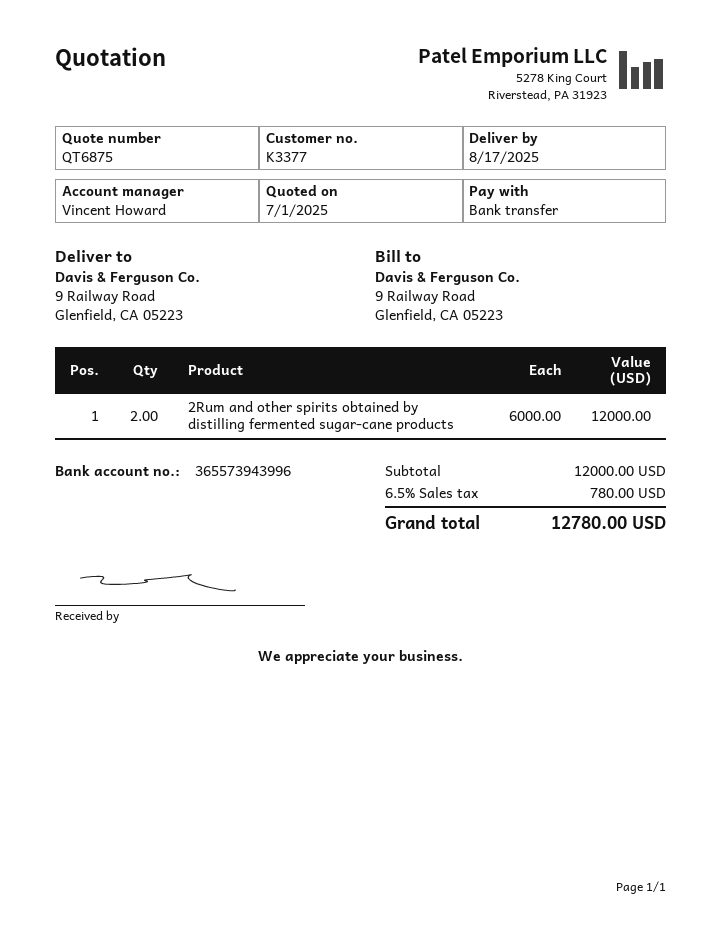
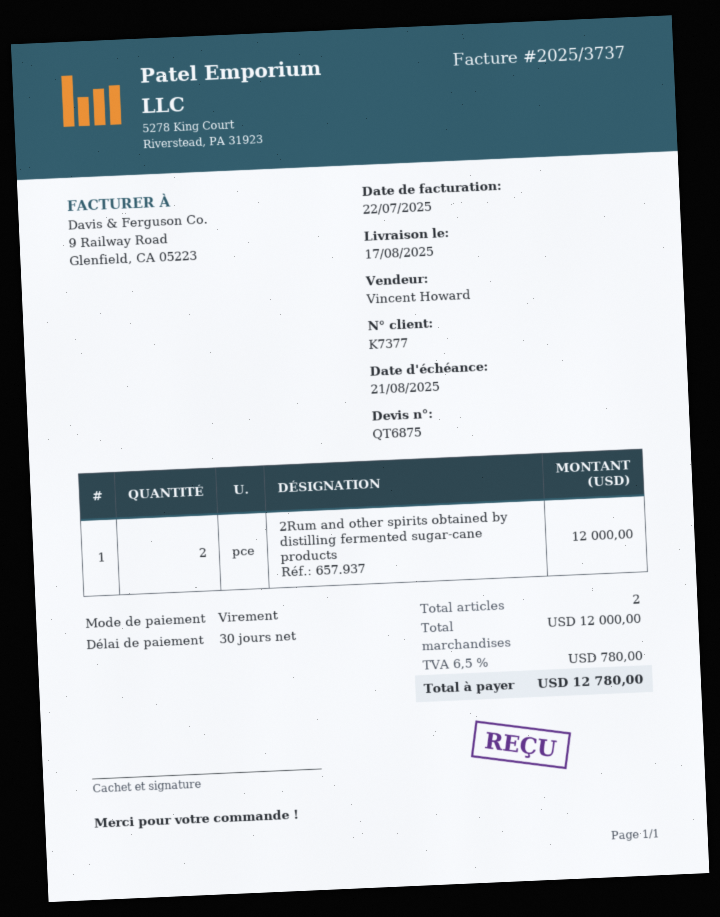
customer number: K3377 -> K7377

